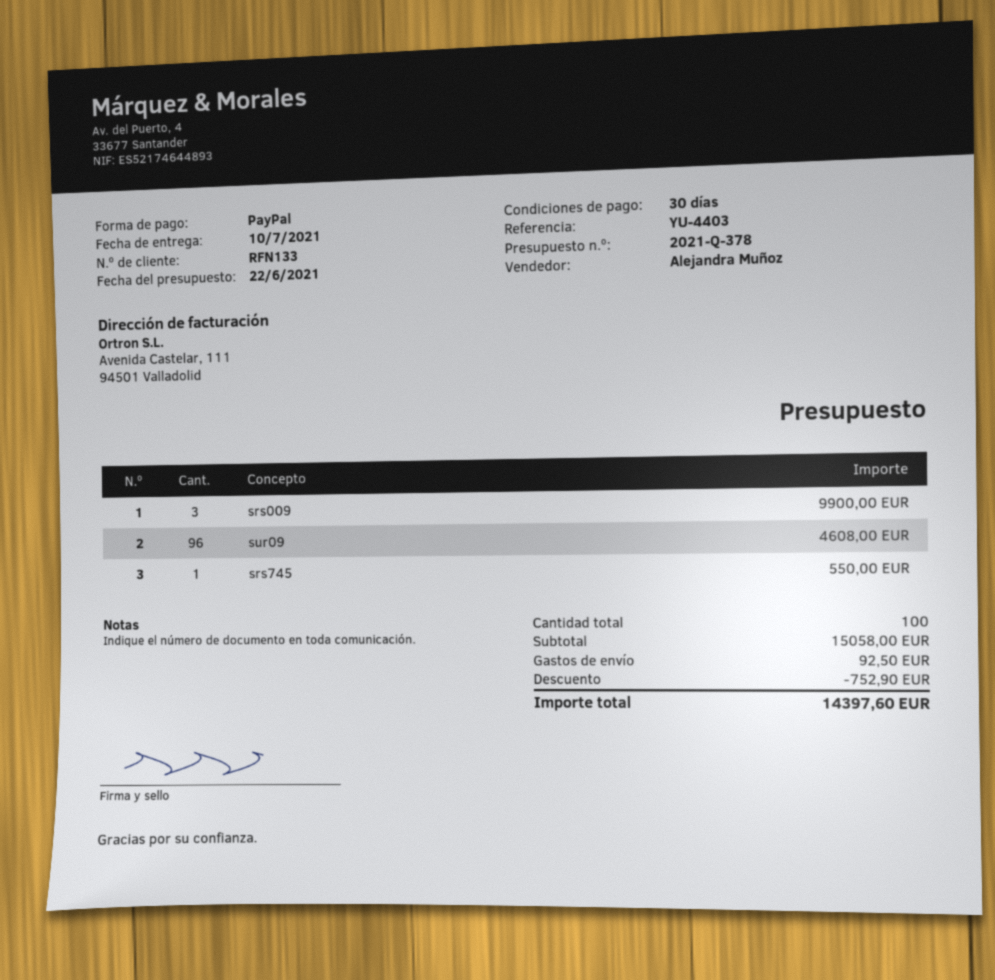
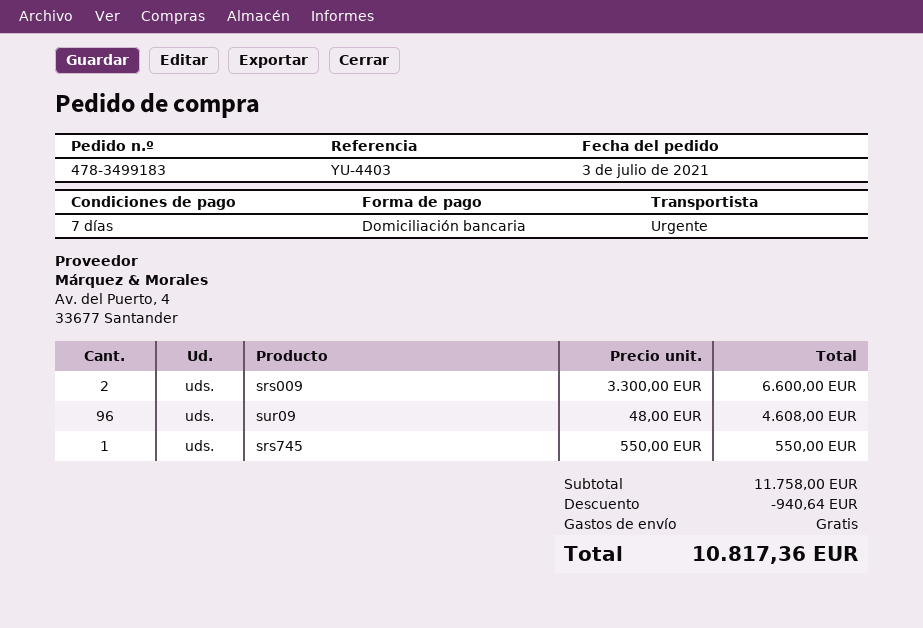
payment terms: 30 days -> 7 days
payment method: PayPal -> direct debit
srs009: 3 for 9900.00 -> 2 for 6600.00
subtotal: 15058.00 -> 11758.00
discount: 752.90 -> 940.64
shipping: 92.50 -> 0.00
total: 14397.60 -> 10817.36

